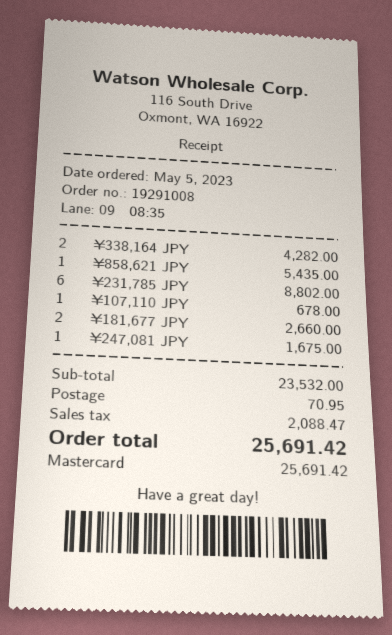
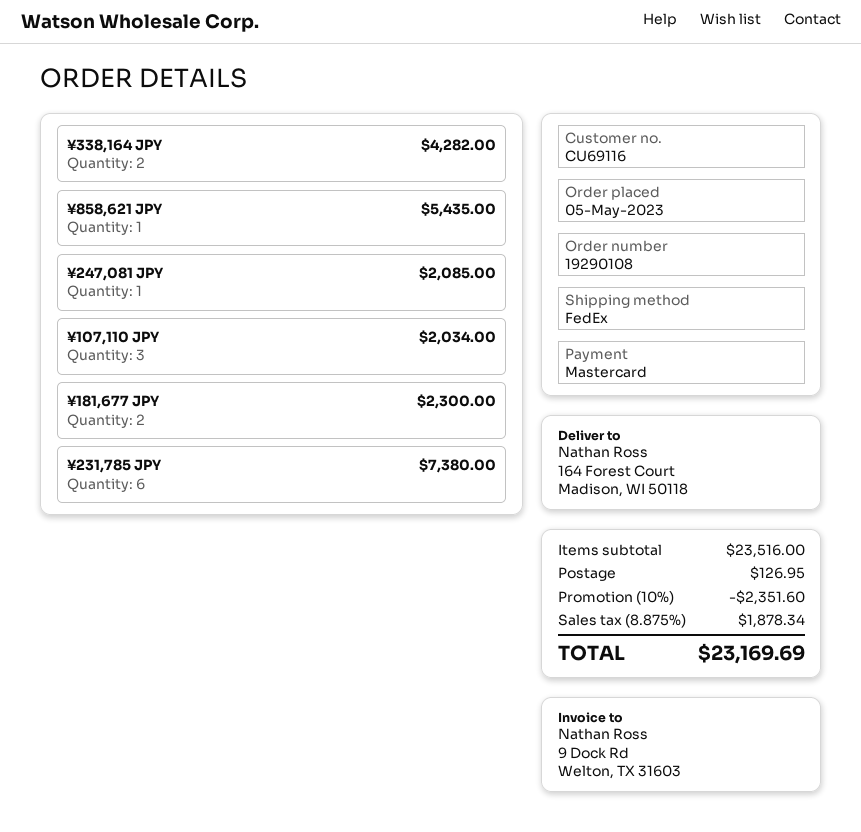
order number: 19291008 -> 19290108
¥231,785 JPY: 6 for 8802.00 -> 6 for 7380.00
¥107,110 JPY: 1 for 678.00 -> 3 for 2034.00
¥181,677 JPY: 2 for 2660.00 -> 2 for 2300.00
¥247,081 JPY: 1 for 1675.00 -> 1 for 2085.00
subtotal: 23532.00 -> 23516.00
discount: none -> 10% = 2351.60
shipping: 70.95 -> 126.95
tax: 2088.47 -> 1878.34
total: 25691.42 -> 23169.69

